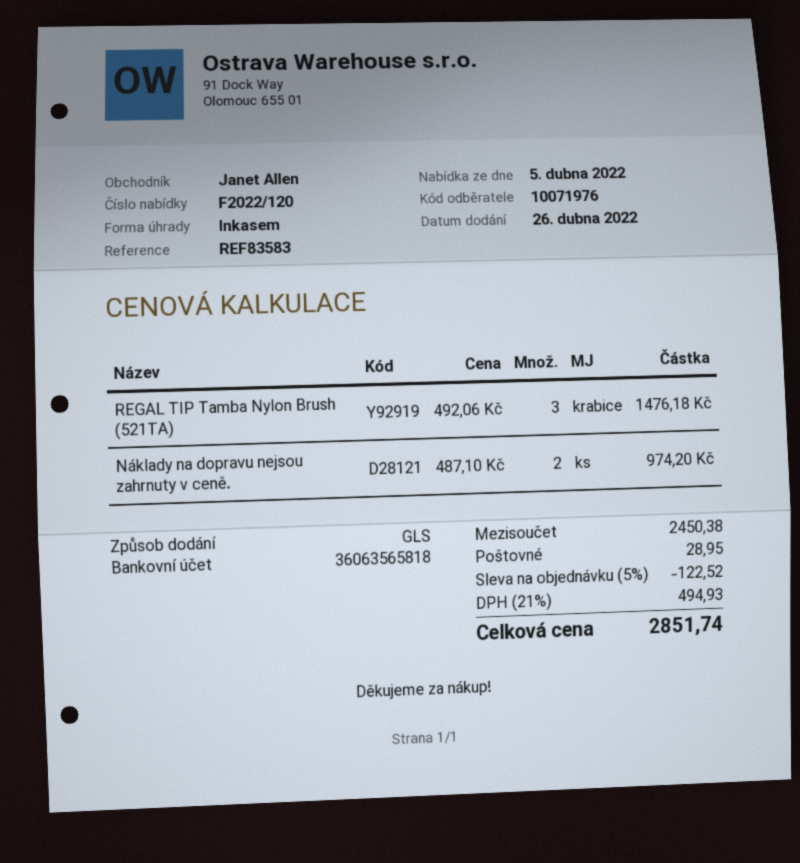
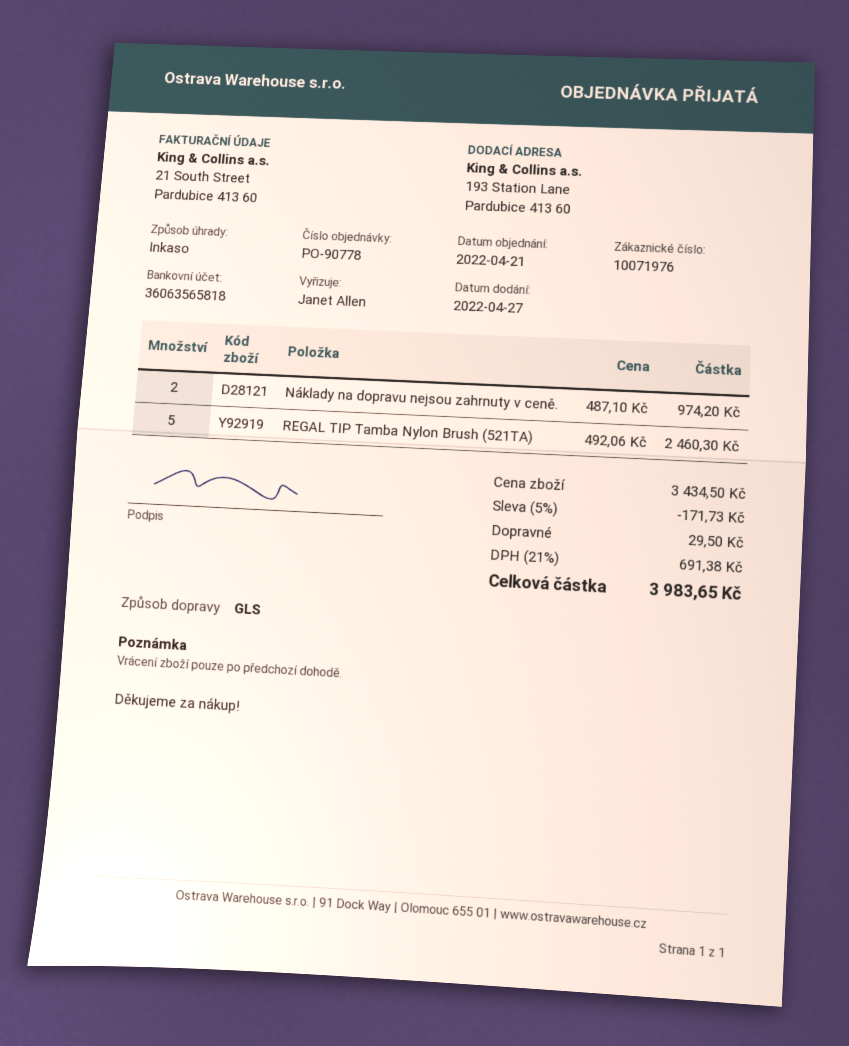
delivery date: 2022-04-26 -> 2022-04-27
REGAL TIP Tamba Nylon Brush (521TA): 3 x 492.06 = 1476.18 -> 5 x 492.06 = 2460.30
subtotal: 2450.38 -> 3434.50
discount: 5% = 122.52 -> 5% = 171.73
shipping: 28.95 -> 29.50
tax: 21% = 494.93 -> 21% = 691.38
total: 2851.74 -> 3983.65

